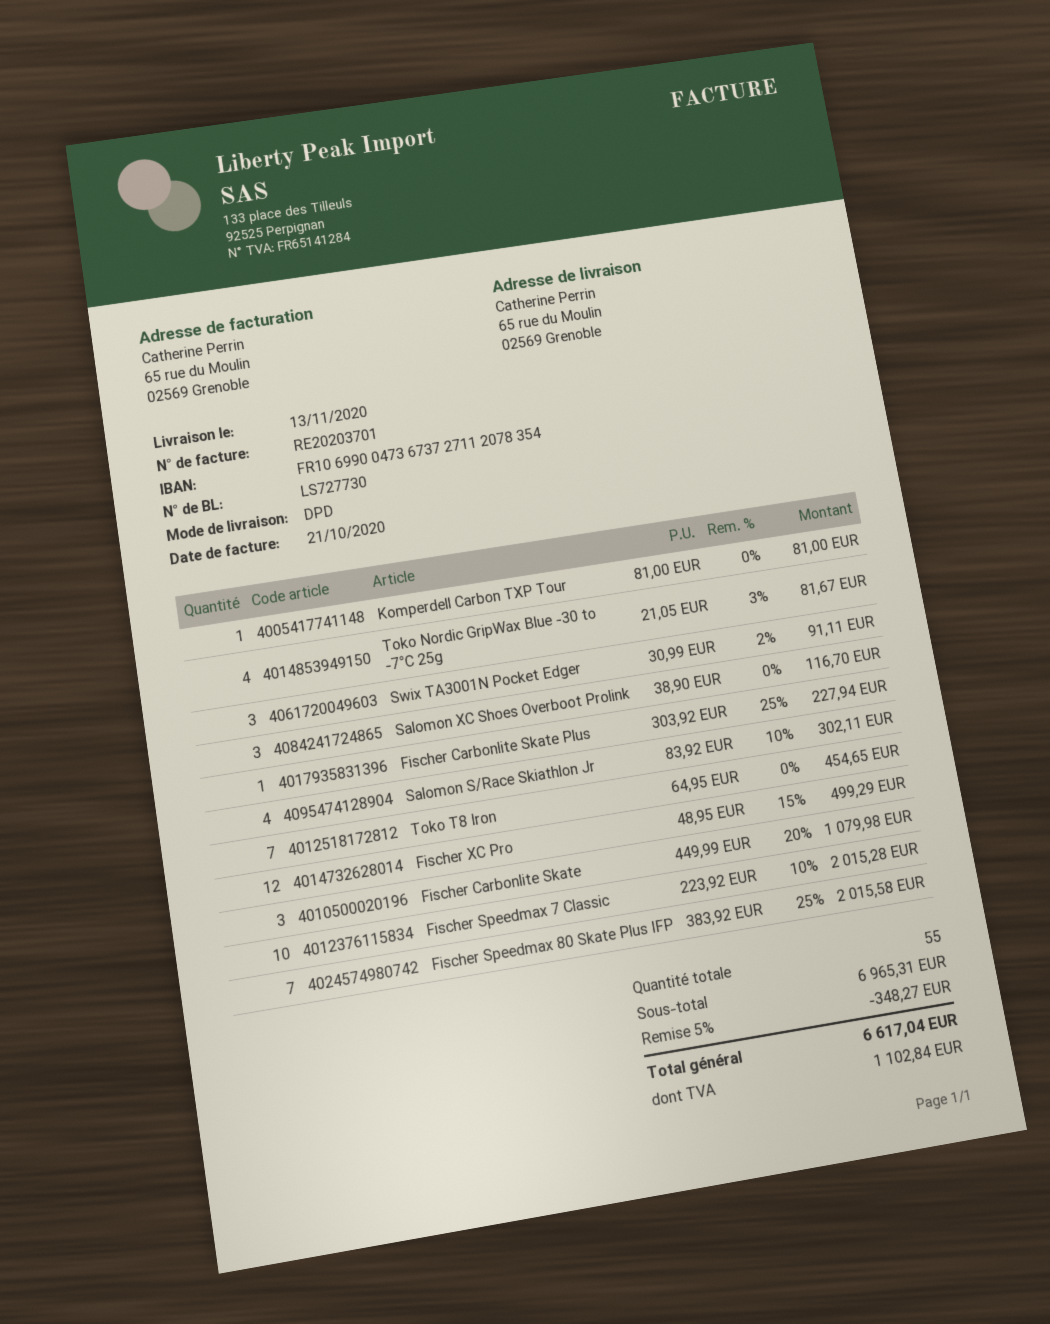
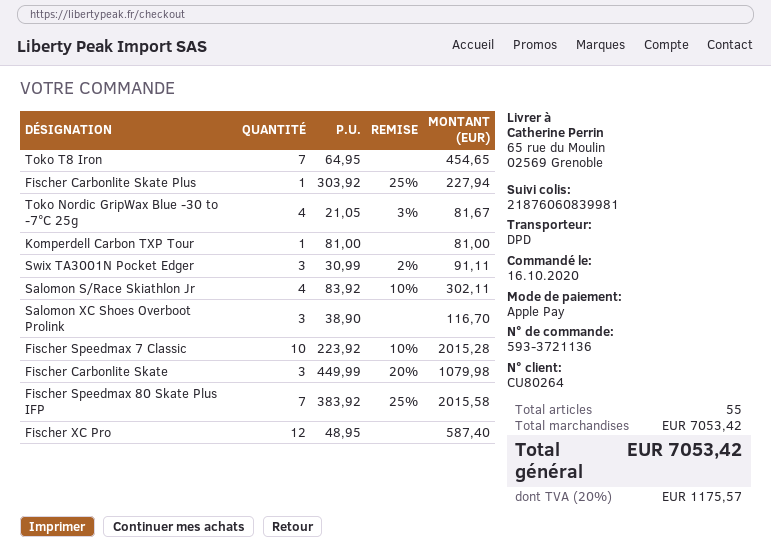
Fischer XC Pro: 12 x 48.95 - 15% = 499.29 -> 12 x 48.95 = 587.40
subtotal: 6965.31 -> 7053.42
discount: 5% = 348.27 -> none
tax: 1102.84 -> 1175.57
total: 6617.04 -> 7053.42

